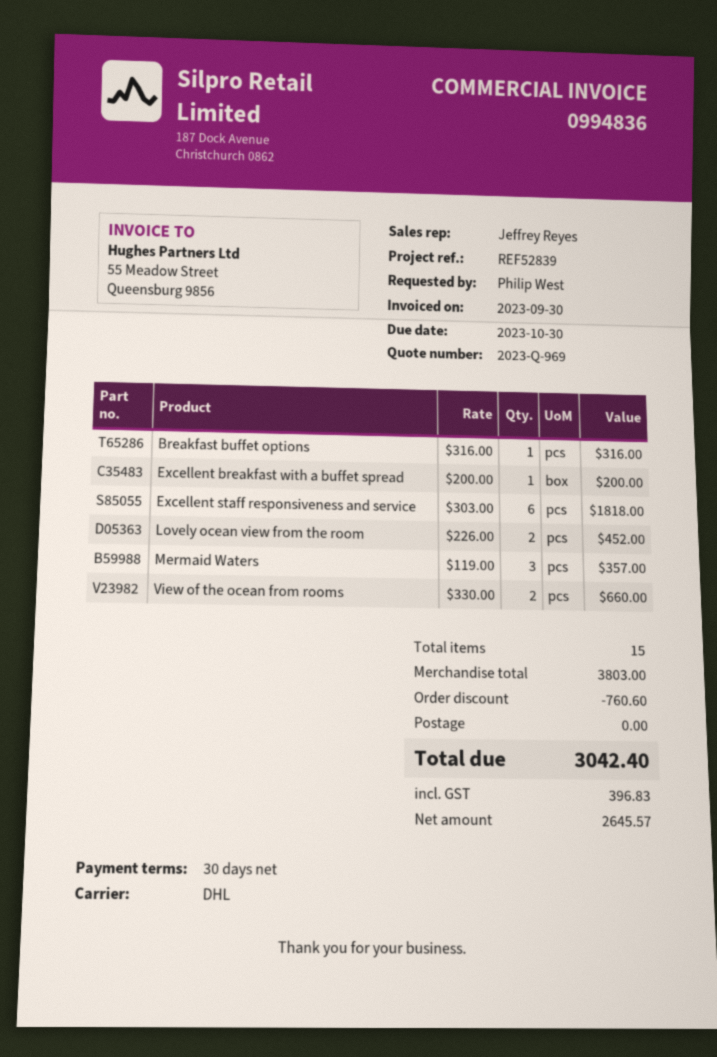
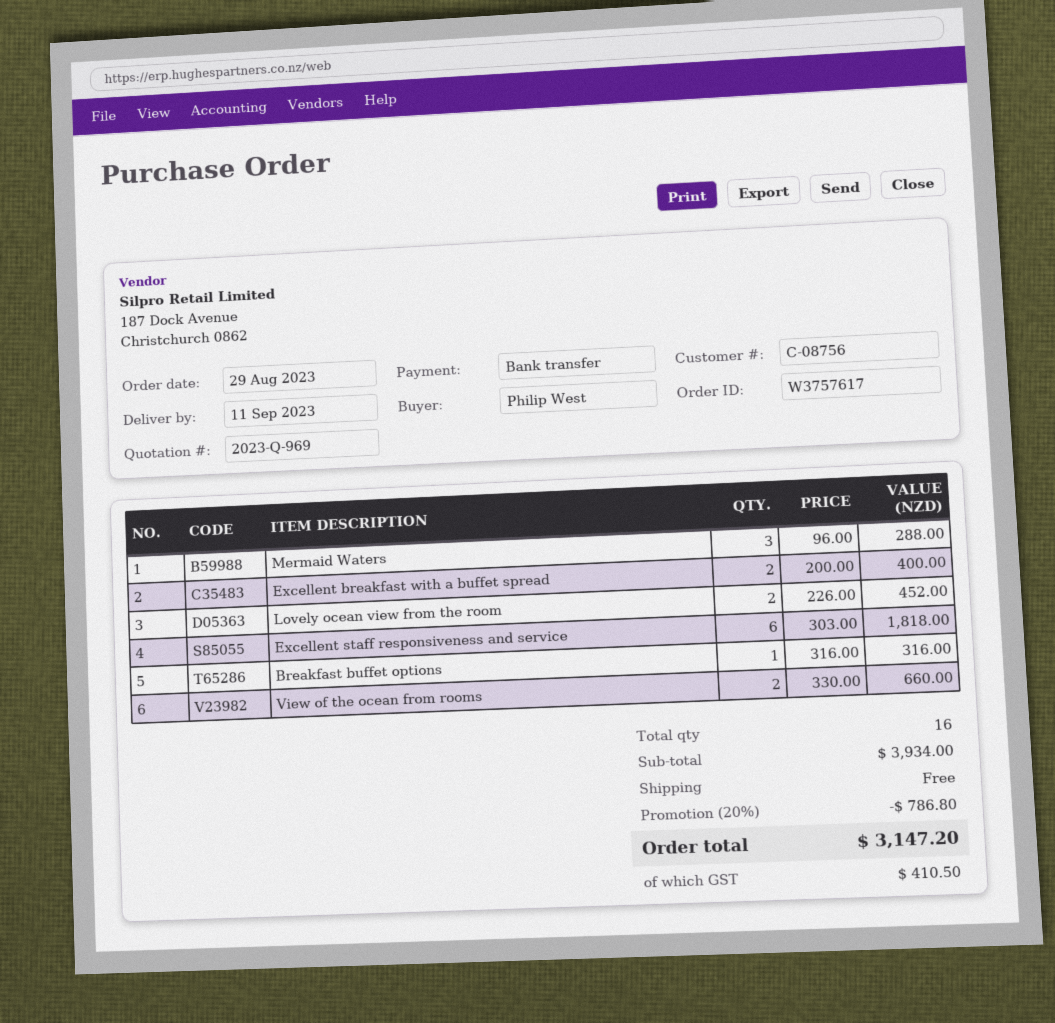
Excellent breakfast with a buffet spread: 1 x 200.00 = 200.00 -> 2 x 200.00 = 400.00
Mermaid Waters: 3 x 119.00 = 357.00 -> 3 x 96.00 = 288.00
total quantity: 15 -> 16
subtotal: 3803.00 -> 3934.00
discount: 760.60 -> 786.80
tax: 396.83 -> 410.50
total: 3042.40 -> 3147.20

